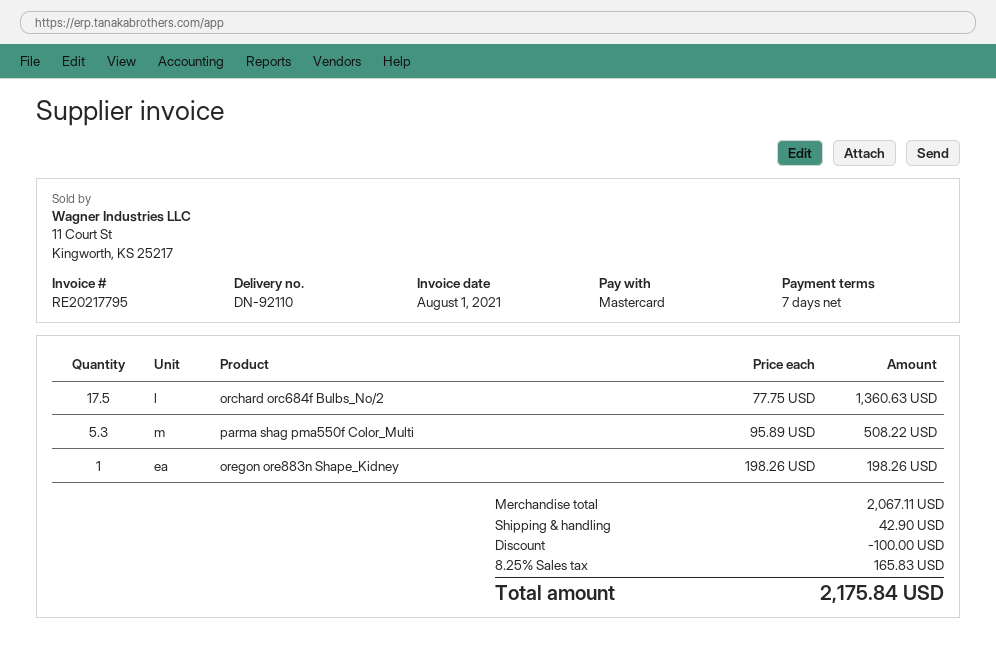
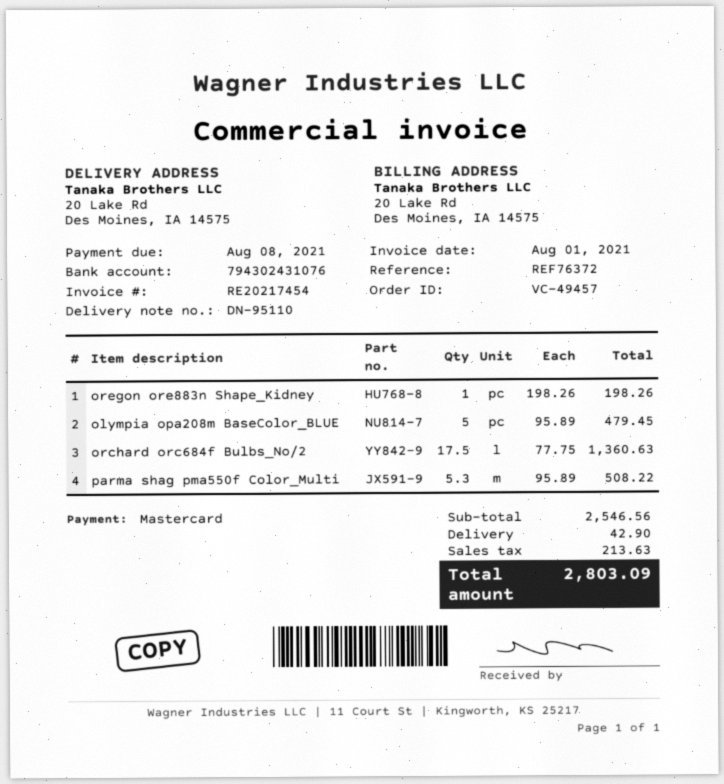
delivery note number: DN-92110 -> DN-95110
invoice number: RE20217795 -> RE20217454
olympia opa208m BaseColor_BLUE: none -> 5 x 95.89 = 479.45
subtotal: 2067.11 -> 2546.56
discount: 100.00 -> none
tax: 165.83 -> 213.63
total: 2175.84 -> 2803.09

